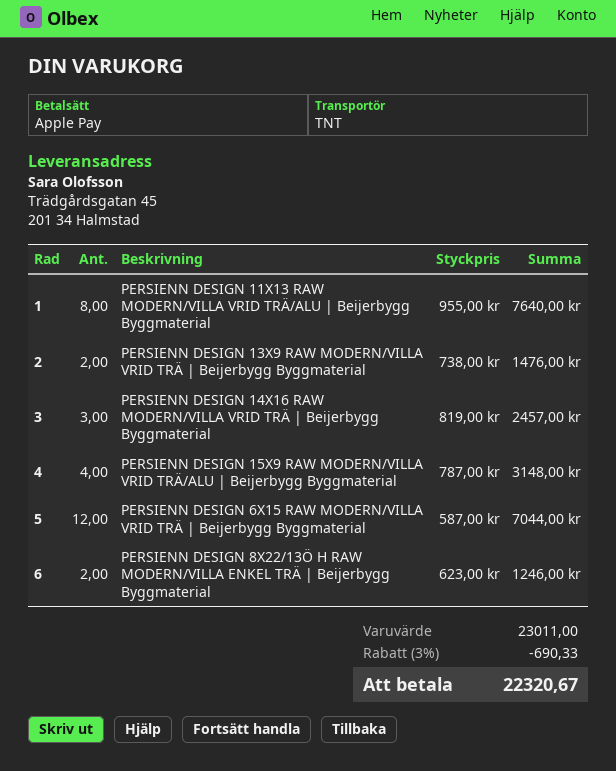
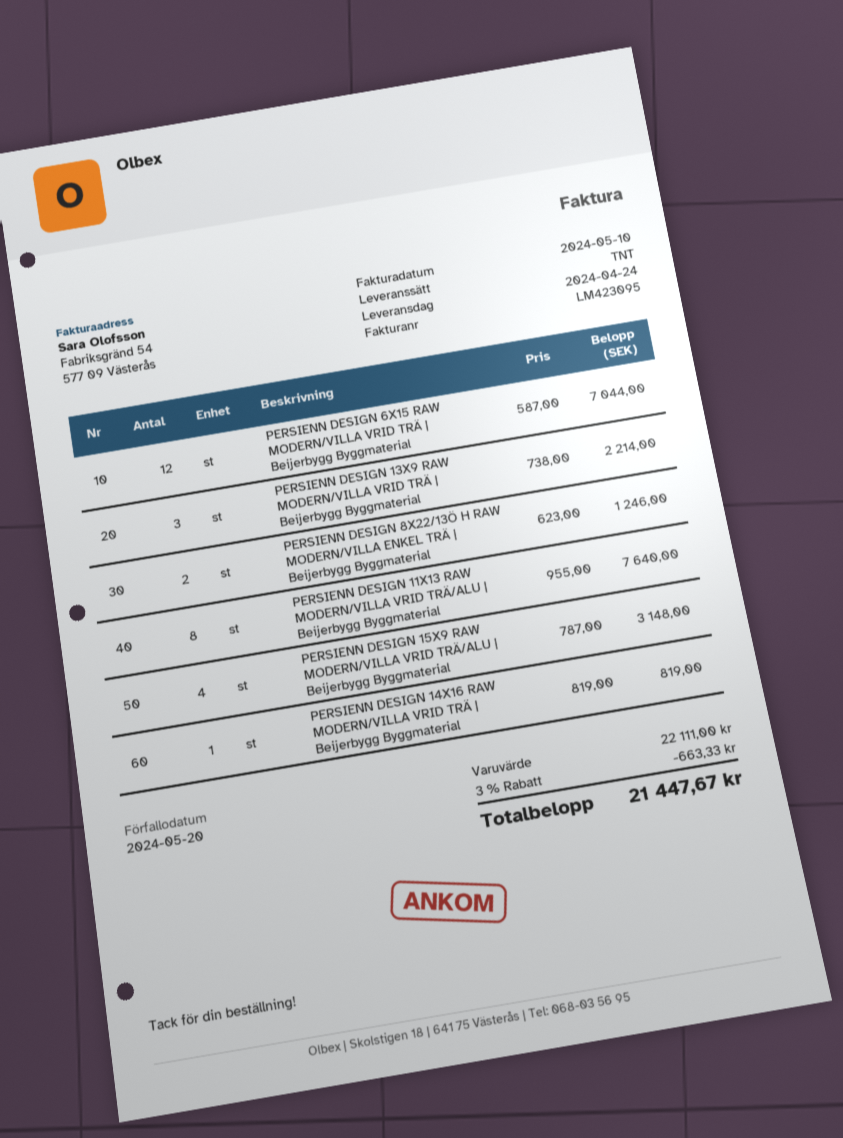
PERSIENN DESIGN 13X9 RAW MODERN/VILLA VRID TRÄ | Beijerbygg Byggmaterial: 2 x 738.00 = 1476.00 -> 3 x 738.00 = 2214.00
PERSIENN DESIGN 14X16 RAW MODERN/VILLA VRID TRÄ | Beijerbygg Byggmaterial: 3 x 819.00 = 2457.00 -> 1 x 819.00 = 819.00
subtotal: 23011.00 -> 22111.00
discount: 3% = 690.33 -> 3% = 663.33
total: 22320.67 -> 21447.67

